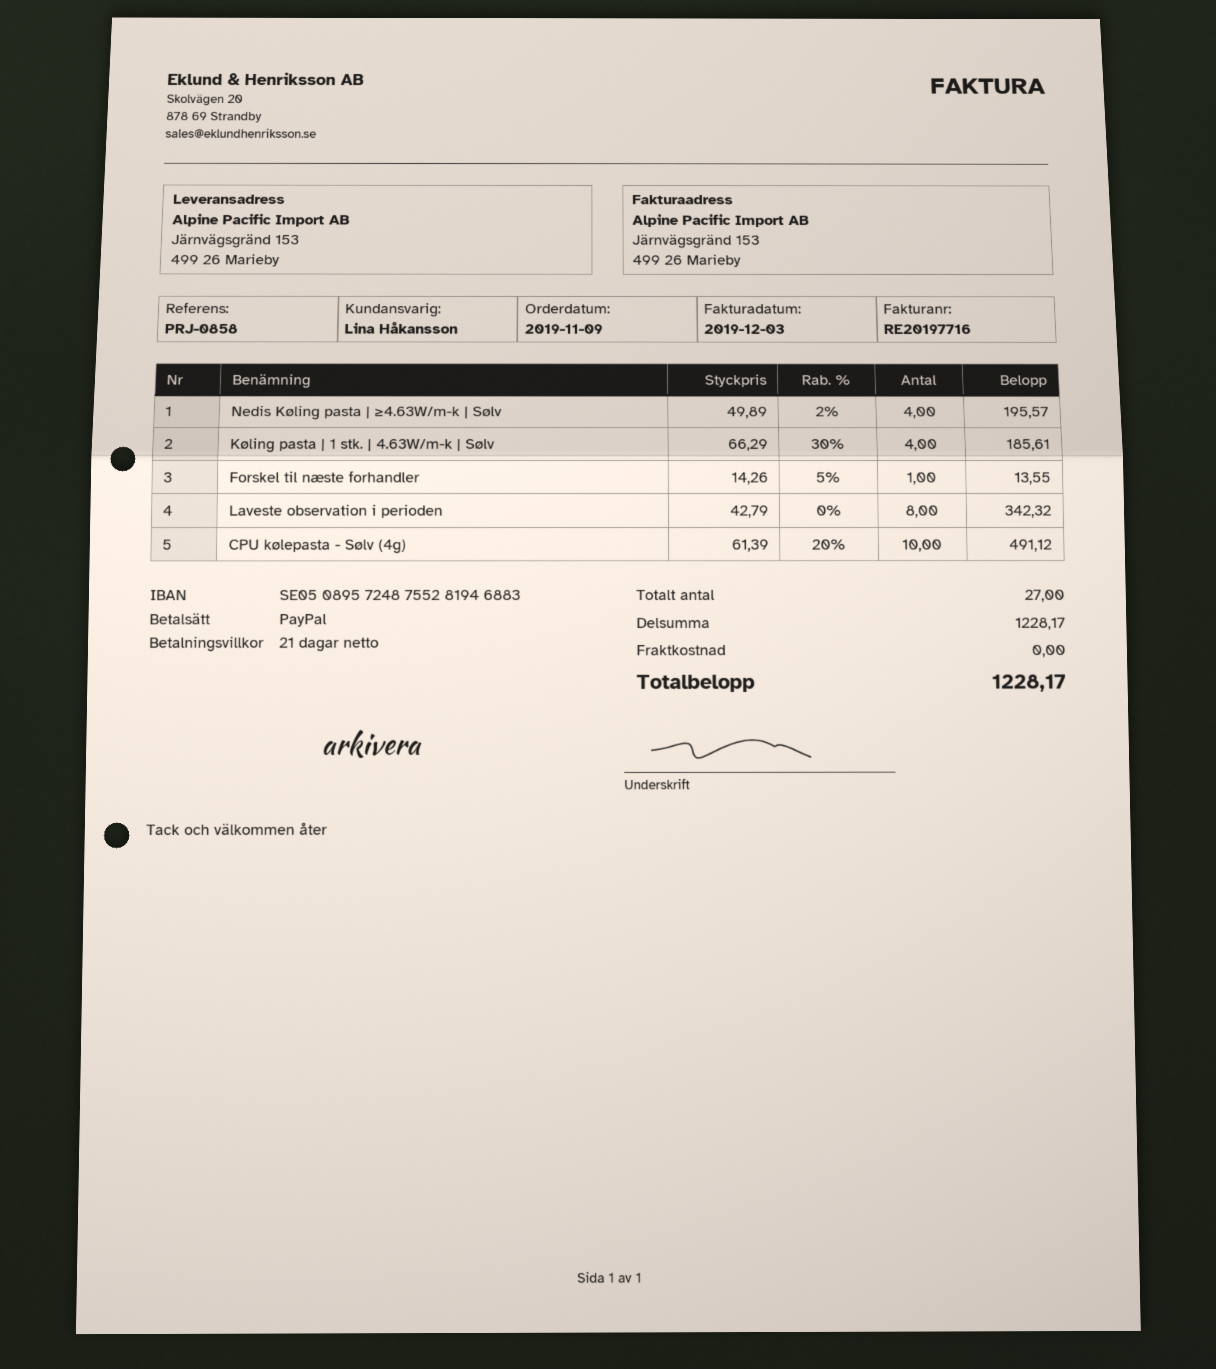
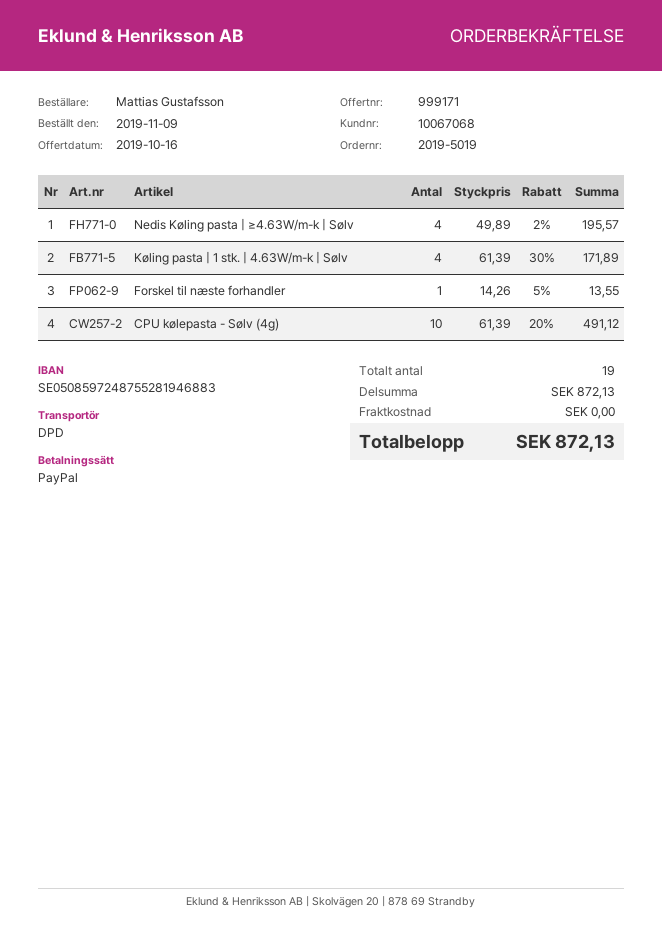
bank account: SE0508957248755281946883 -> SE0508597248755281946883
Køling pasta | 1 stk. | 4.63W/m-k | Sølv: 4 x 66.29 - 30% = 185.61 -> 4 x 61.39 - 30% = 171.89
Laveste observation i perioden: 8 x 42.79 = 342.32 -> none
total quantity: 27 -> 19
subtotal: 1228.17 -> 872.13
total: 1228.17 -> 872.13

